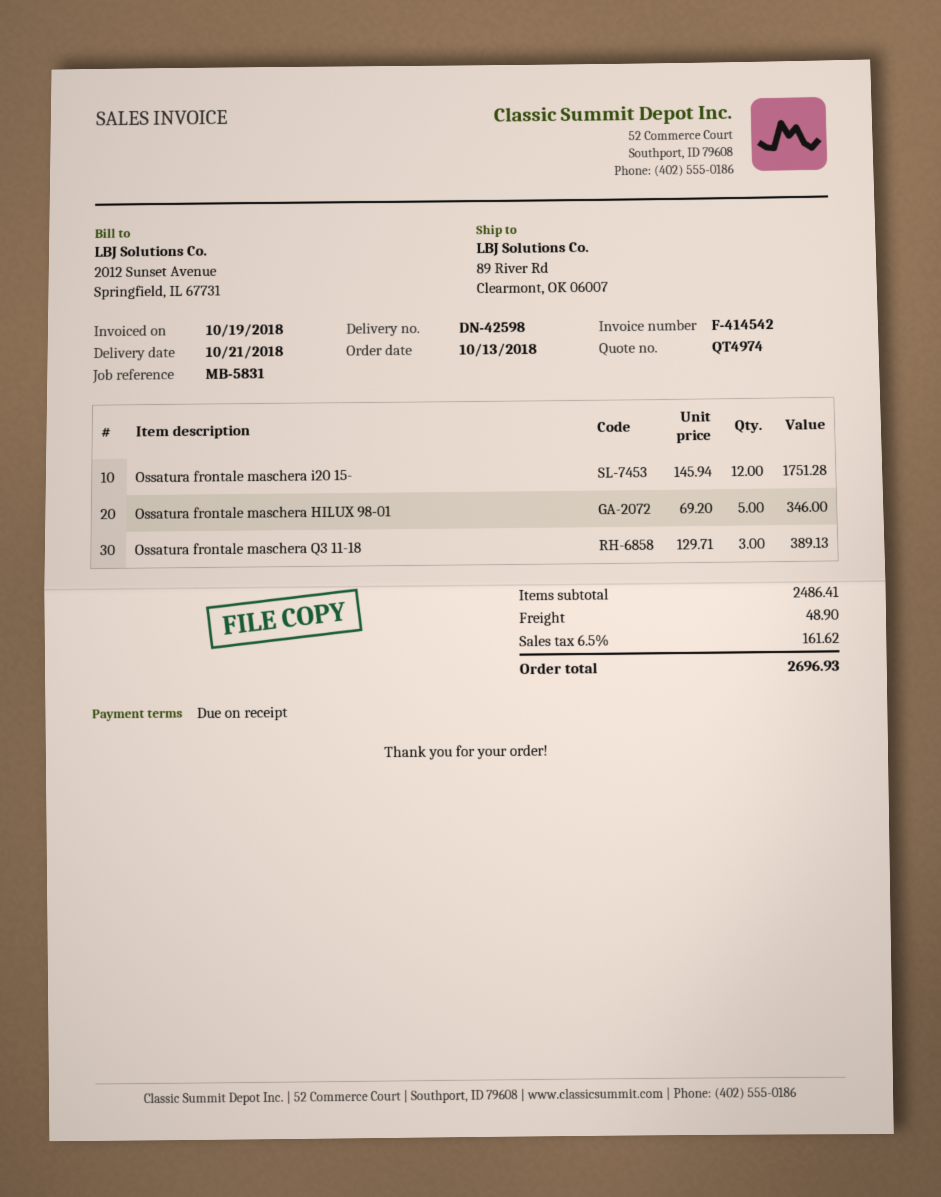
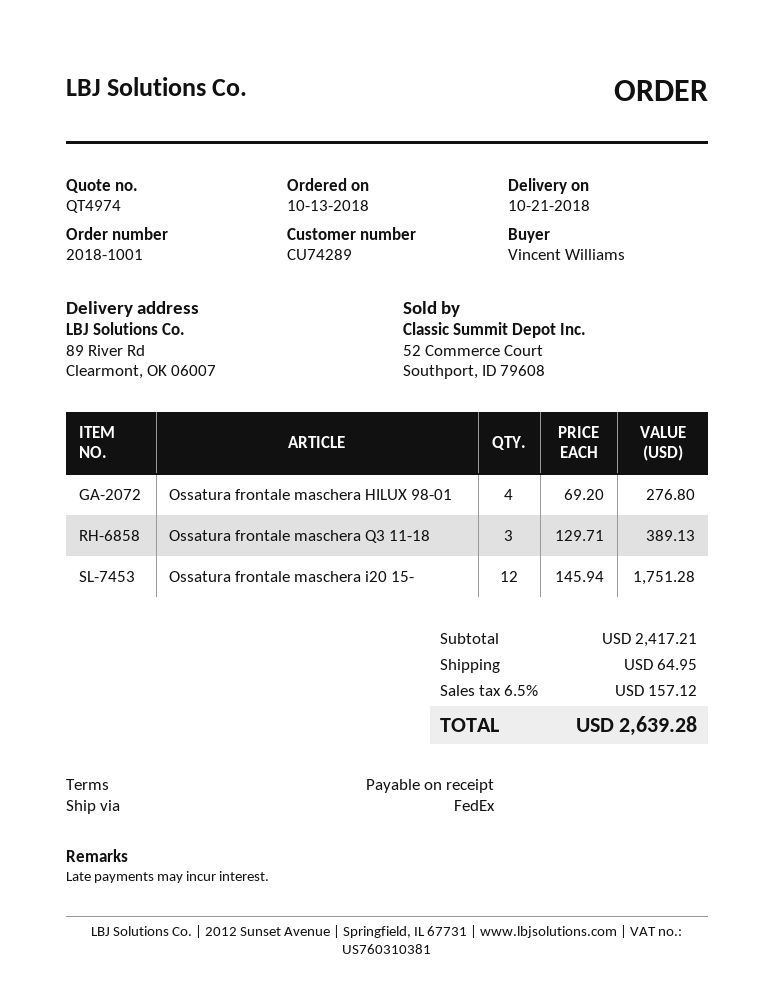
Ossatura frontale maschera HILUX 98-01: 5 x 69.20 = 346.00 -> 4 x 69.20 = 276.80
subtotal: 2486.41 -> 2417.21
shipping: 48.90 -> 64.95
tax: 6.5% = 161.62 -> 6.5% = 157.12
total: 2696.93 -> 2639.28

